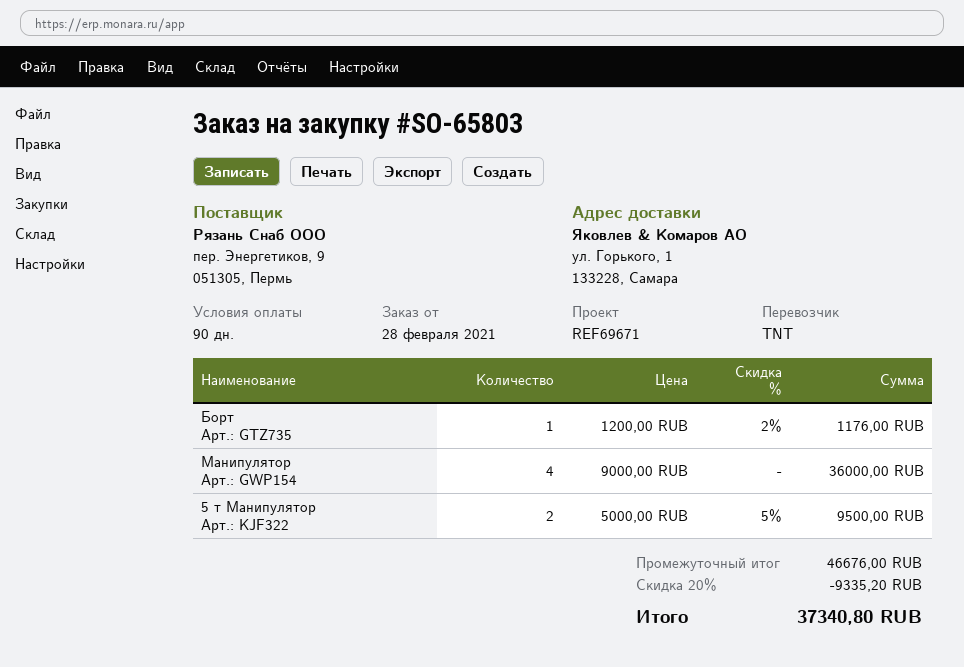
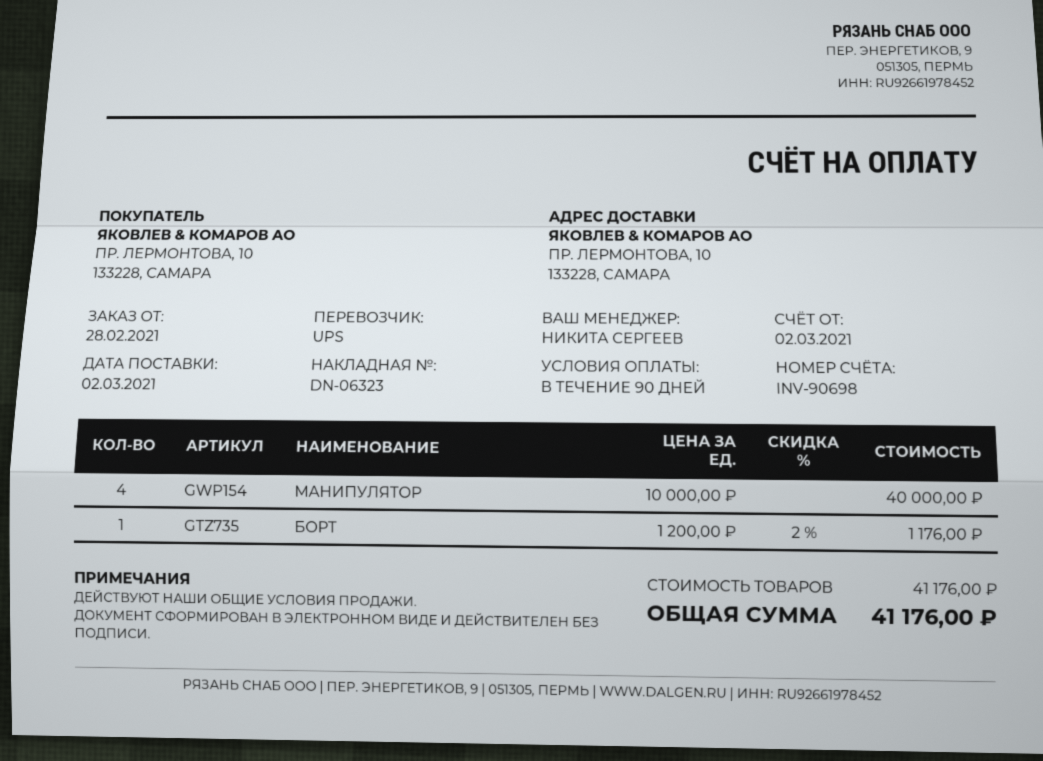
shipping method: TNT -> UPS
ship to: ул. Горького, 1, 133228, Самара -> ПР. ЛЕРМОНТОВА, 10, 133228, САМАРА
Манипулятор: 4 x 9000.00 = 36000.00 -> 4 x 10000.00 = 40000.00
5 т Манипулятор: 2 x 5000.00 - 5% = 9500.00 -> none
subtotal: 46676.00 -> 41176.00
discount: 20% = 9335.20 -> none
total: 37340.80 -> 41176.00

